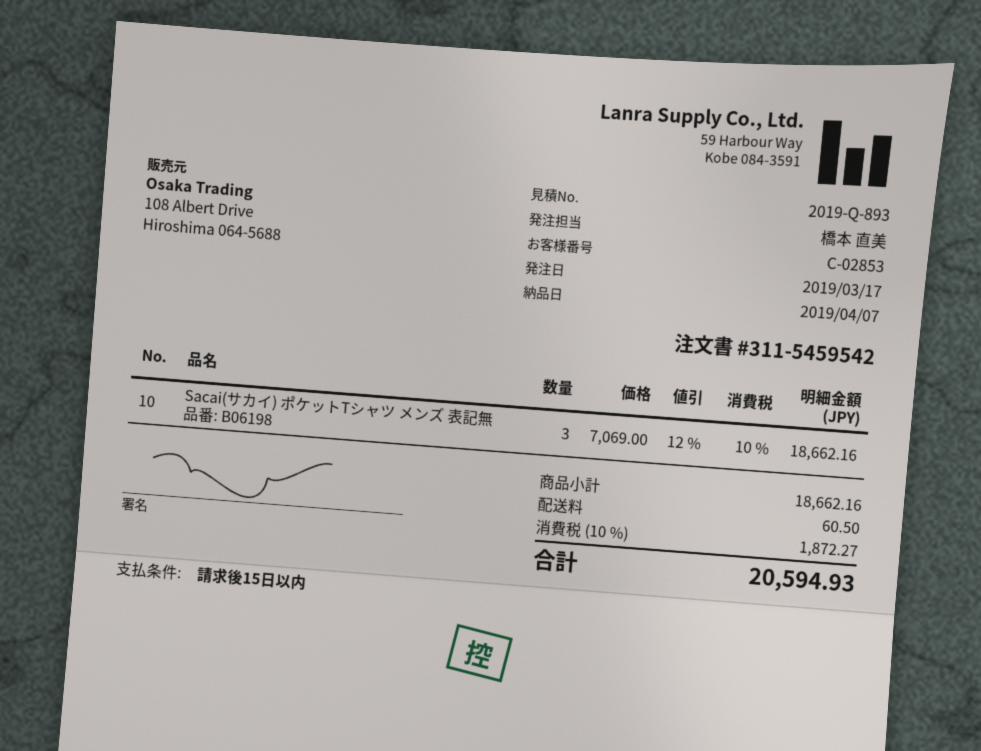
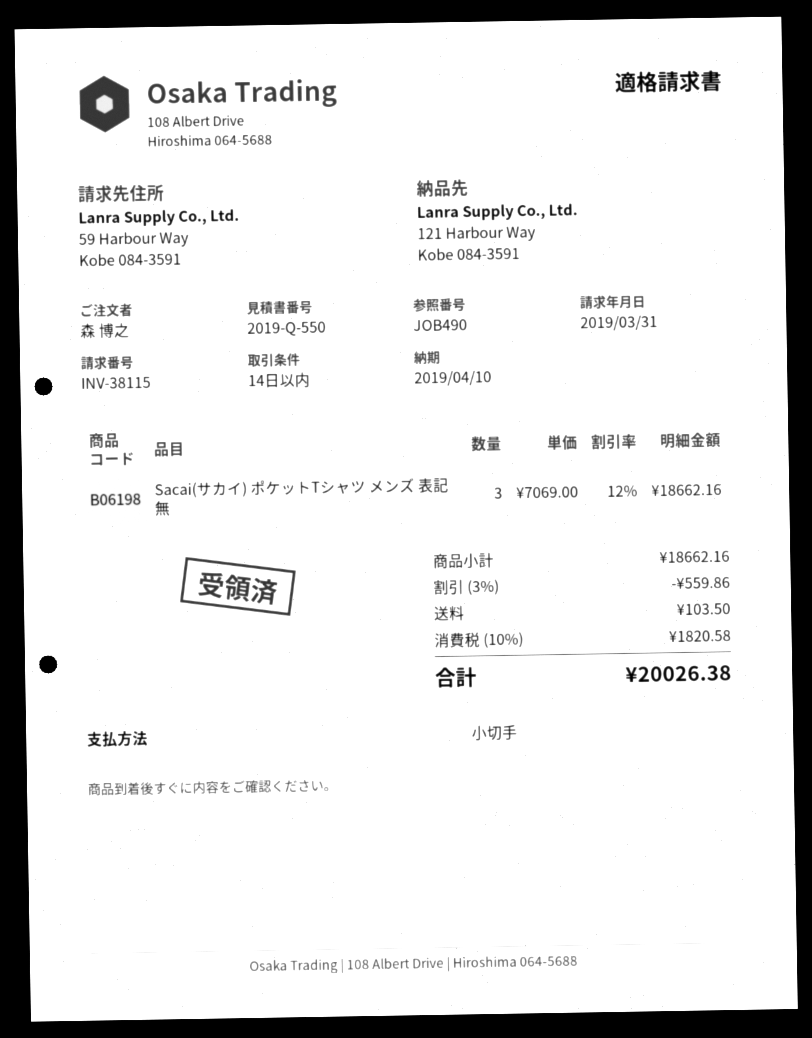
quote number: 2019-Q-893 -> 2019-Q-550
delivery date: 2019-04-07 -> 2019-04-10
payment terms: 15 days -> 14 days
ordered by: 橋本 直美 -> 森 博之
discount: none -> 3% = 559.86
shipping: 60.50 -> 103.50
tax: 10% = 1872.27 -> 10% = 1820.58
total: 20594.93 -> 20026.38

